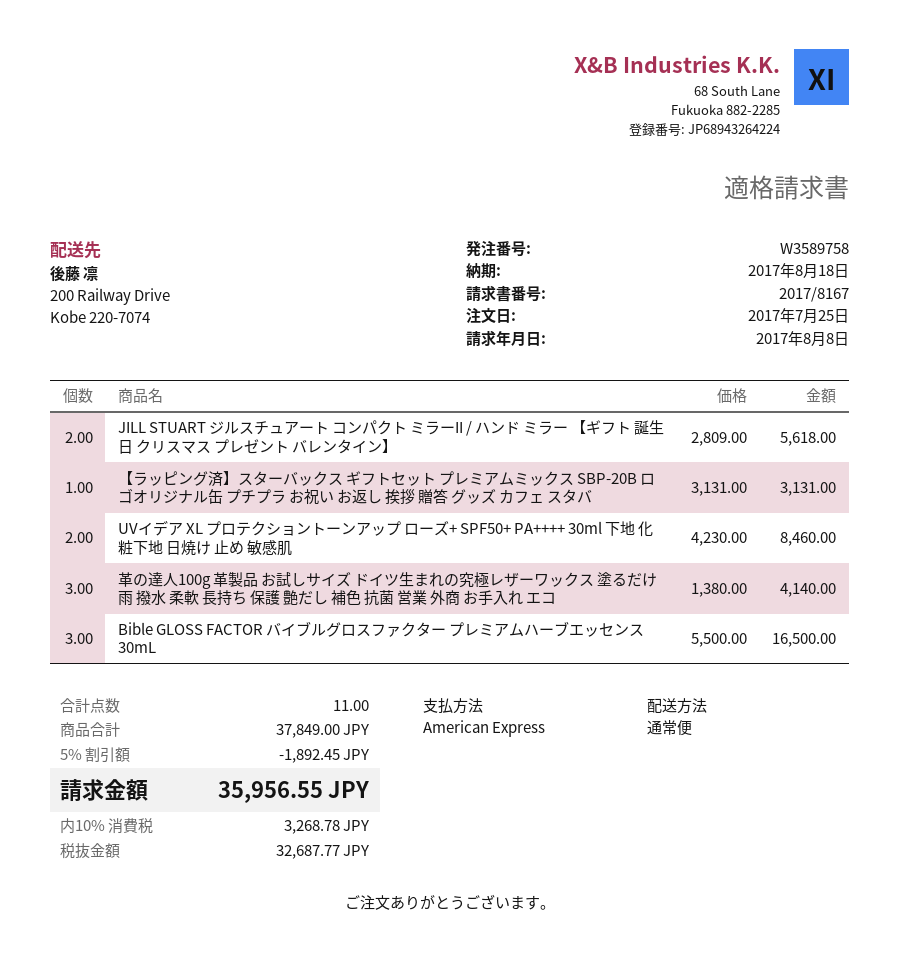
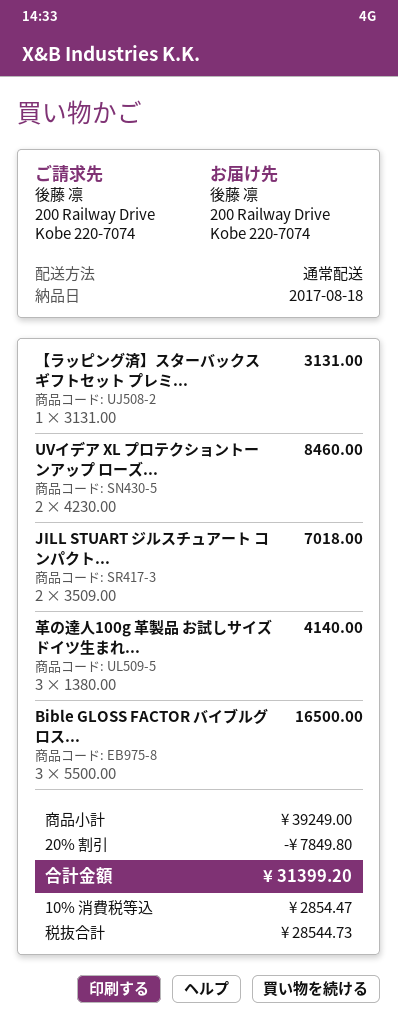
JILL STUART ジルスチュアート コンパクト ミラーII / ハンド ミラー 【ギフト 誕生日 クリスマス プレゼント バレンタイン】: 2 x 2809.00 = 5618.00 -> 2 x 3509.00 = 7018.00
subtotal: 37849.00 -> 39249.00
discount: 5% = 1892.45 -> 20% = 7849.80
net: 32687.77 -> 28544.73
tax: 10% = 3268.78 -> 10% = 2854.47
total: 35956.55 -> 31399.20

